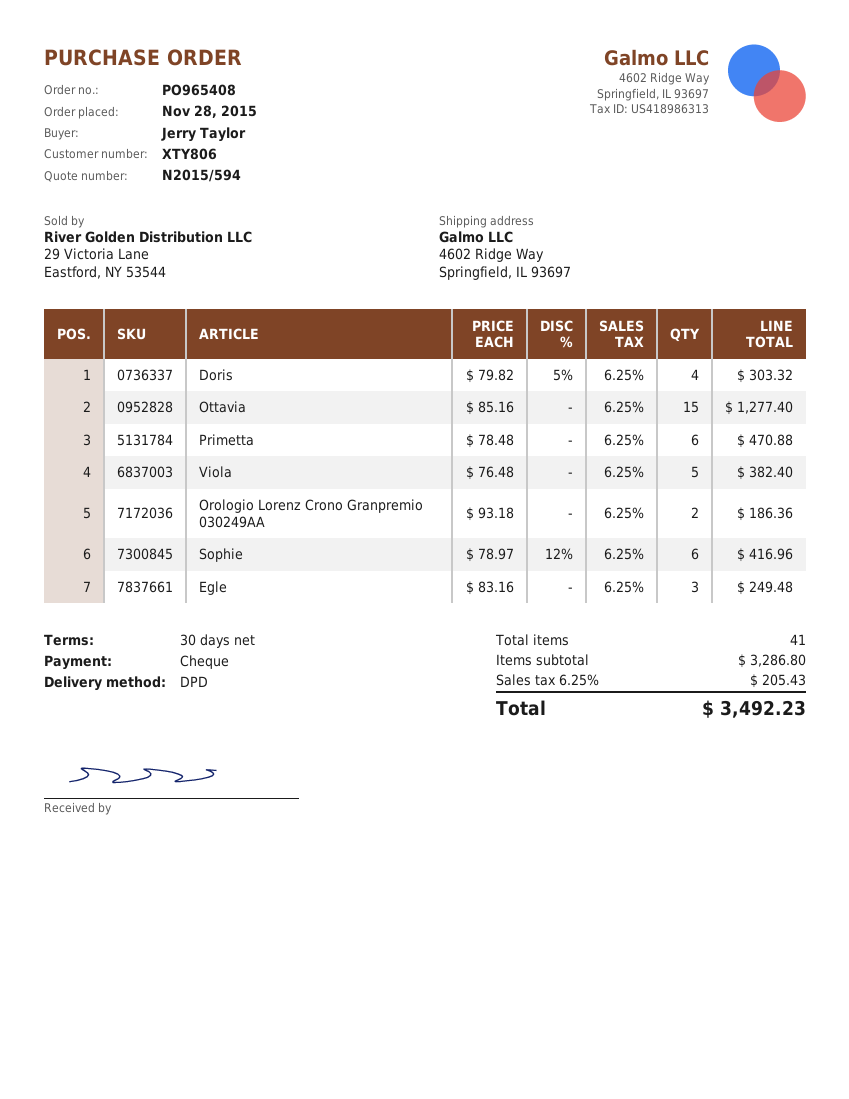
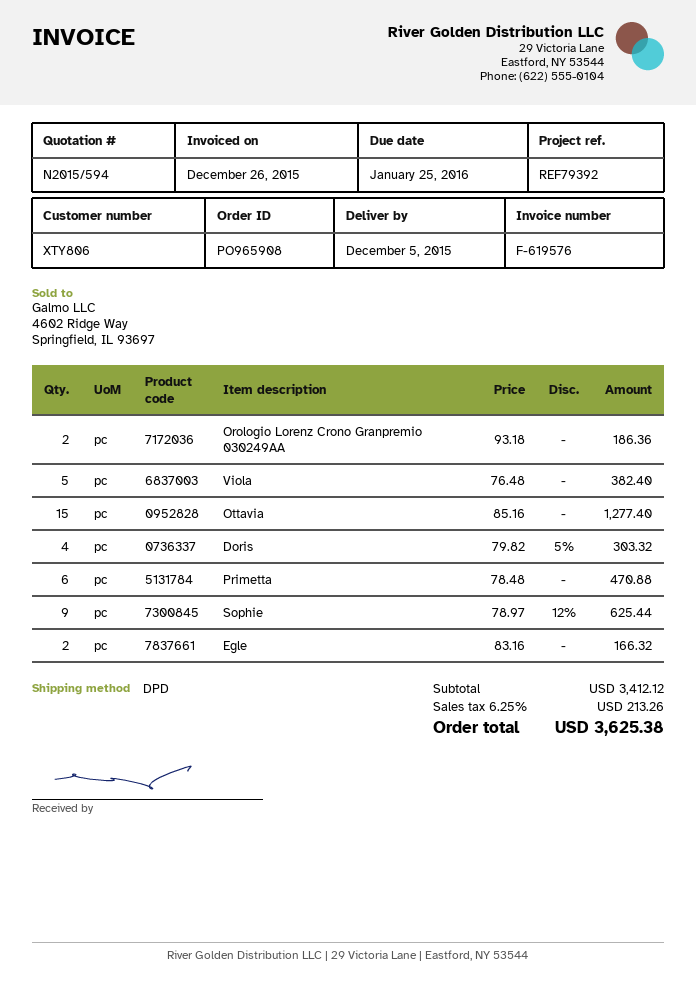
order number: PO965408 -> PO965908
Sophie: 6 x 78.97 - 12% = 416.96 -> 9 x 78.97 - 12% = 625.44
Egle: 3 x 83.16 = 249.48 -> 2 x 83.16 = 166.32
subtotal: 3286.80 -> 3412.12
tax: 6.25% = 205.43 -> 6.25% = 213.26
total: 3492.23 -> 3625.38

